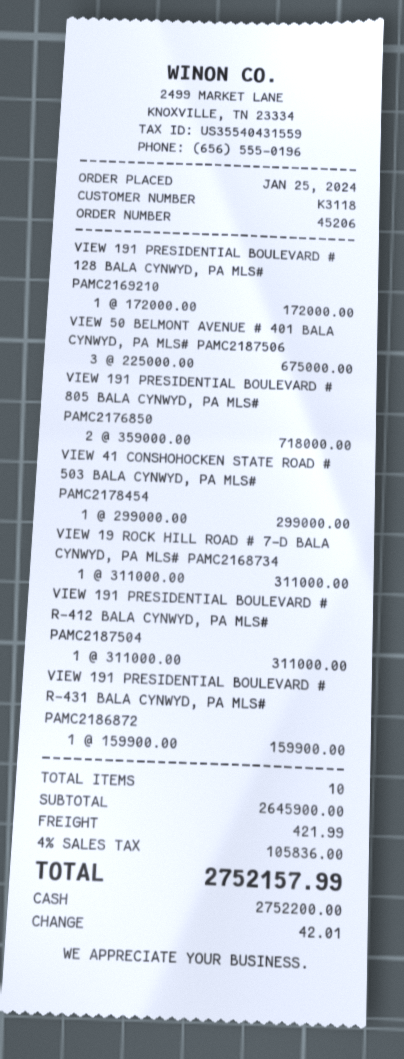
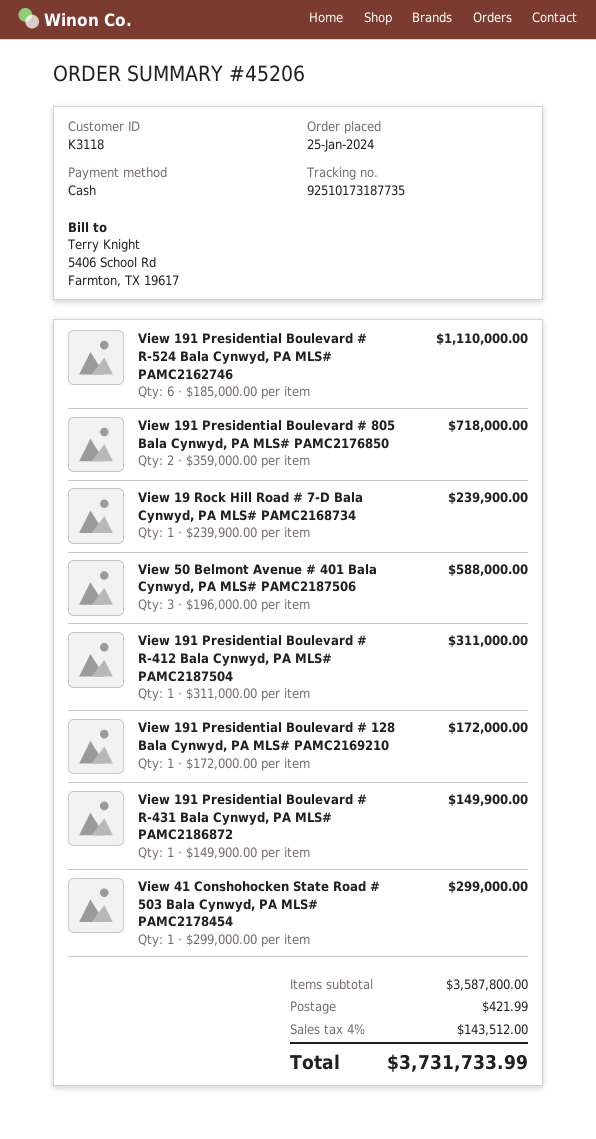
VIEW 50 BELMONT AVENUE # 401 BALA CYNWYD, PA MLS# PAMC2187506: 3 x 225000.00 = 675000.00 -> 3 x 196000.00 = 588000.00
VIEW 19 ROCK HILL ROAD # 7-D BALA CYNWYD, PA MLS# PAMC2168734: 1 x 311000.00 = 311000.00 -> 1 x 239900.00 = 239900.00
VIEW 191 PRESIDENTIAL BOULEVARD # R-431 BALA CYNWYD, PA MLS# PAMC2186872: 1 x 159900.00 = 159900.00 -> 1 x 149900.00 = 149900.00
View 191 Presidential Boulevard # R-524 Bala Cynwyd, PA MLS# PAMC2162746: none -> 6 x 185000.00 = 1110000.00
subtotal: 2645900.00 -> 3587800.00
tax: 4% = 105836.00 -> 4% = 143512.00
total: 2752157.99 -> 3731733.99

